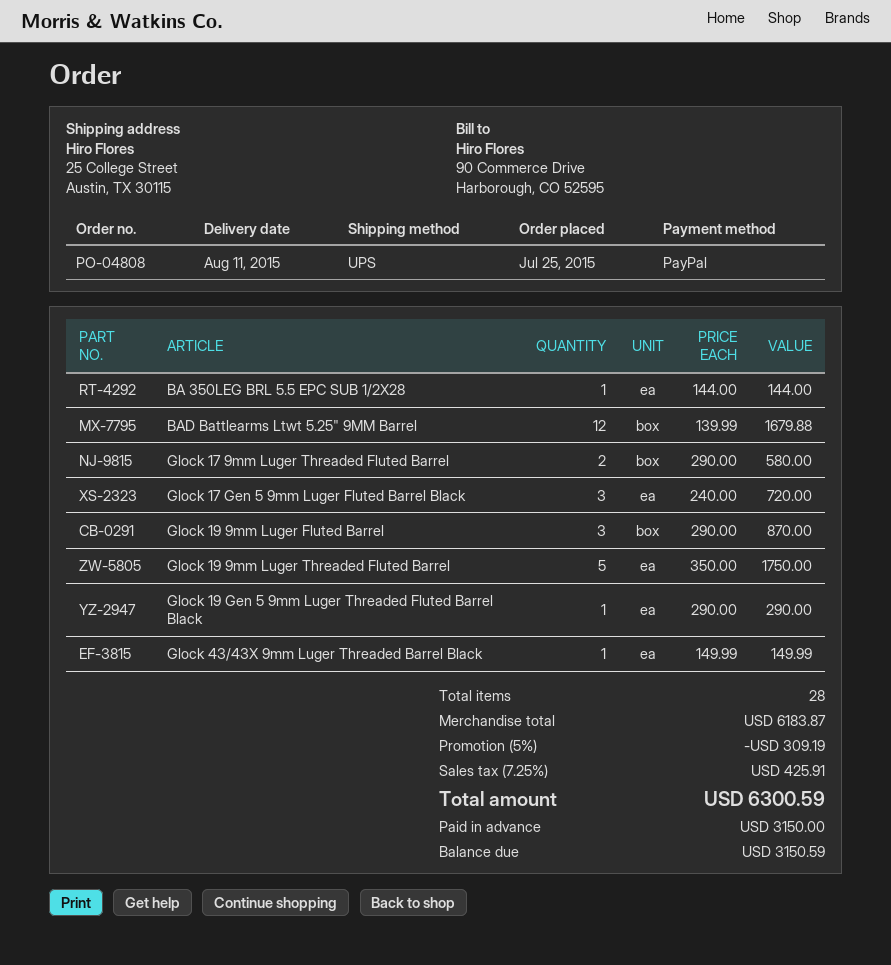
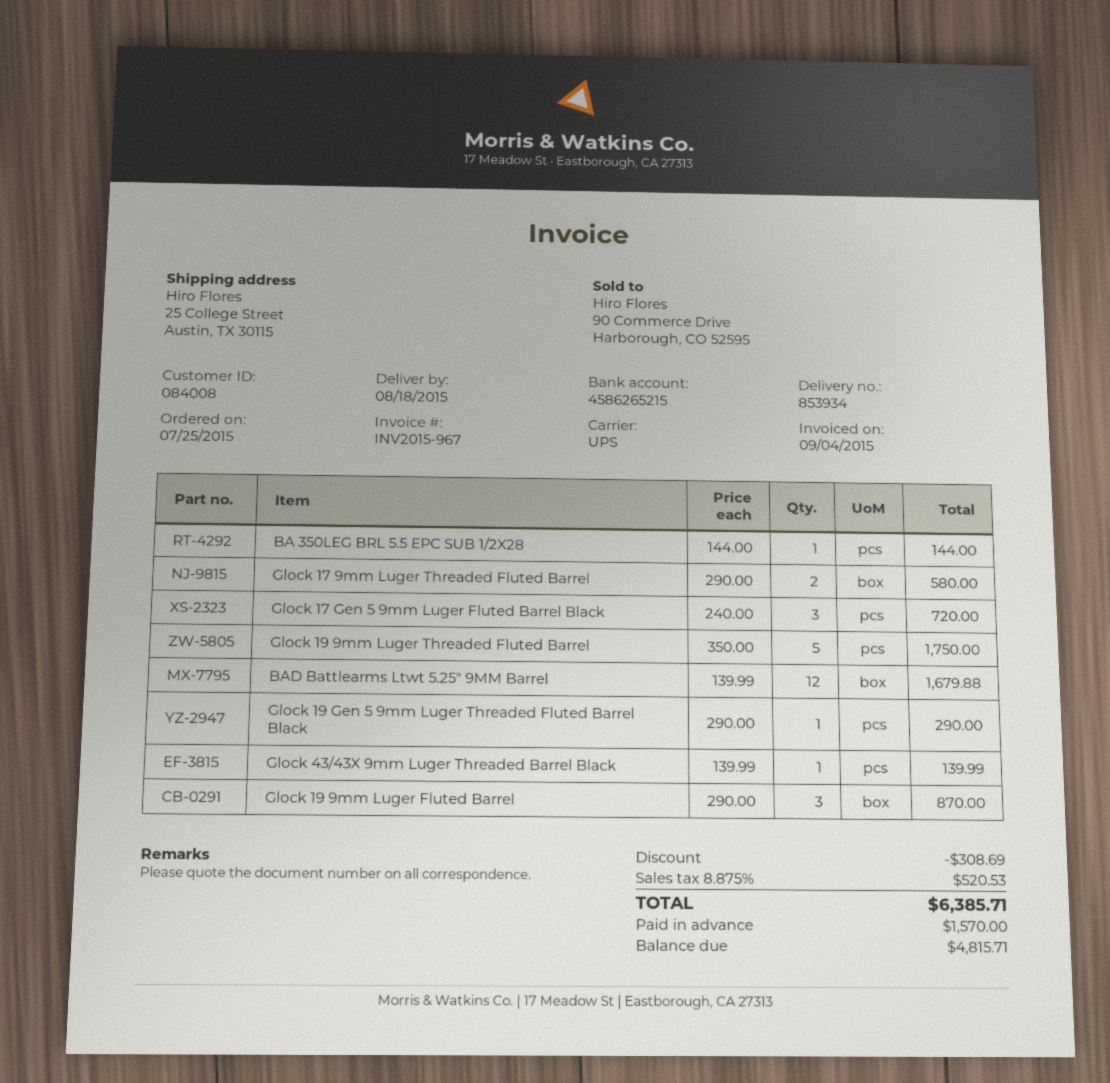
delivery date: 2015-08-11 -> 2015-08-18
Glock 43/43X 9mm Luger Threaded Barrel Black: 1 x 149.99 = 149.99 -> 1 x 139.99 = 139.99
discount: 309.19 -> 308.69
tax: 7.25% = 425.91 -> 8.875% = 520.53
total: 6300.59 -> 6385.71
deposit: 3150.00 -> 1570.00
balance: 3150.59 -> 4815.71

